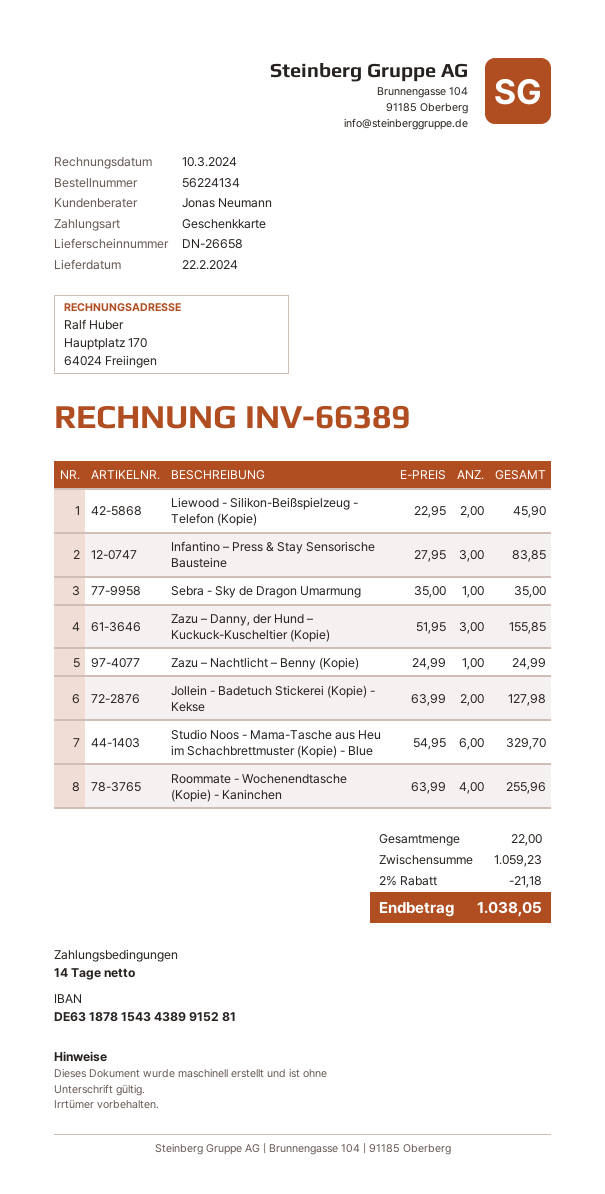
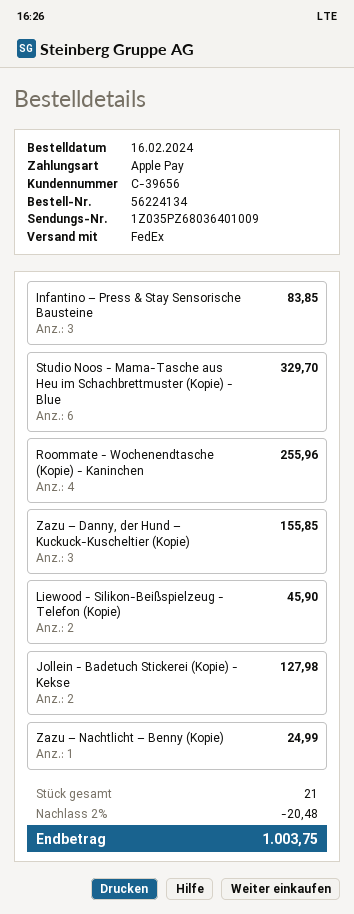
payment method: gift card -> Apple Pay
Sebra - Sky de Dragon Umarmung: 1 for 35.00 -> none
total quantity: 22 -> 21
discount: 2% = 21.18 -> 2% = 20.48
total: 1038.05 -> 1003.75

